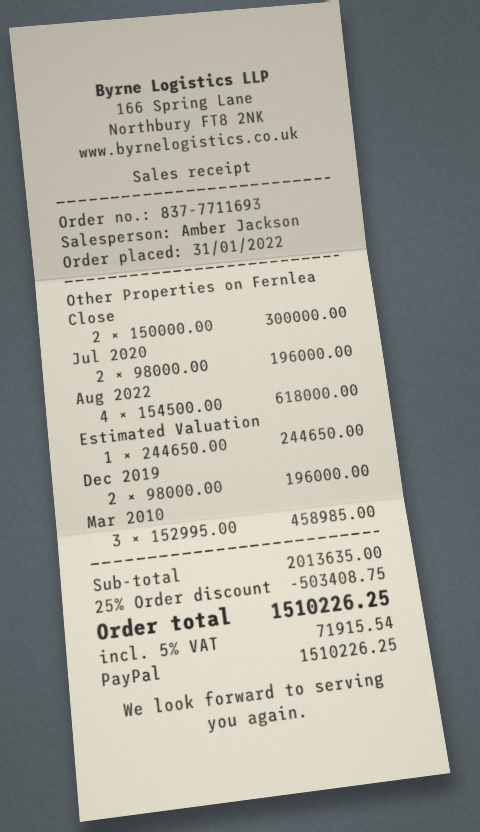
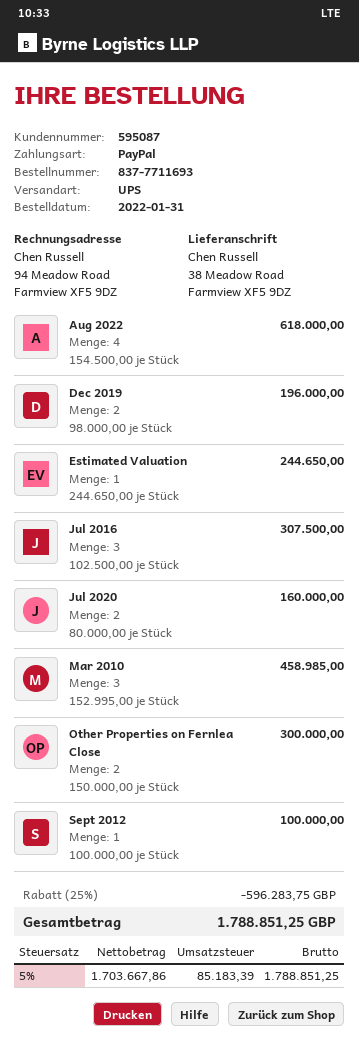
Jul 2020: 2 x 98000.00 = 196000.00 -> 2 x 80000.00 = 160000.00
Jul 2016: none -> 3 x 102500.00 = 307500.00
Sept 2012: none -> 1 x 100000.00 = 100000.00
discount: 25% = 503408.75 -> 25% = 596283.75
tax: 5% = 71915.54 -> 5% = 85183.39
total: 1510226.25 -> 1788851.25

